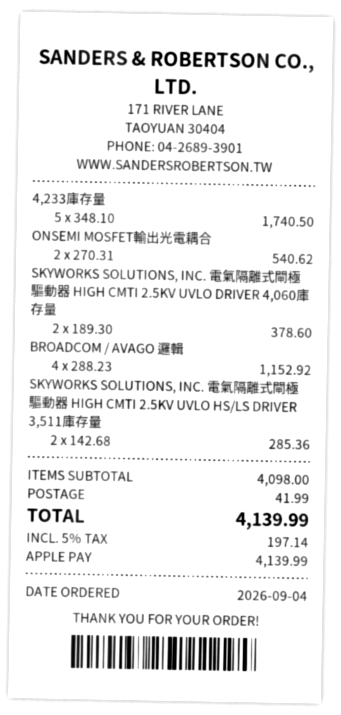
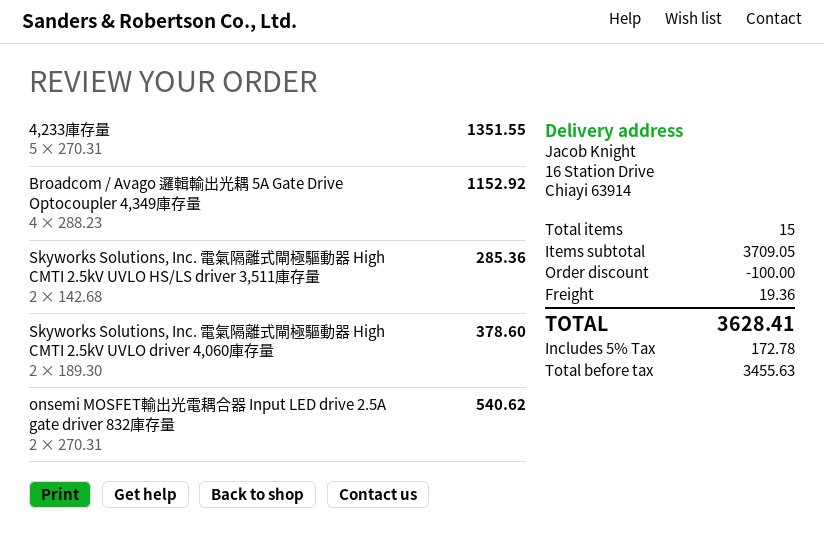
4,233庫存量: 5 x 348.10 = 1740.50 -> 5 x 270.31 = 1351.55
subtotal: 4098.00 -> 3709.05
discount: none -> 100.00
shipping: 41.99 -> 19.36
tax: 5% = 197.14 -> 5% = 172.78
total: 4139.99 -> 3628.41

